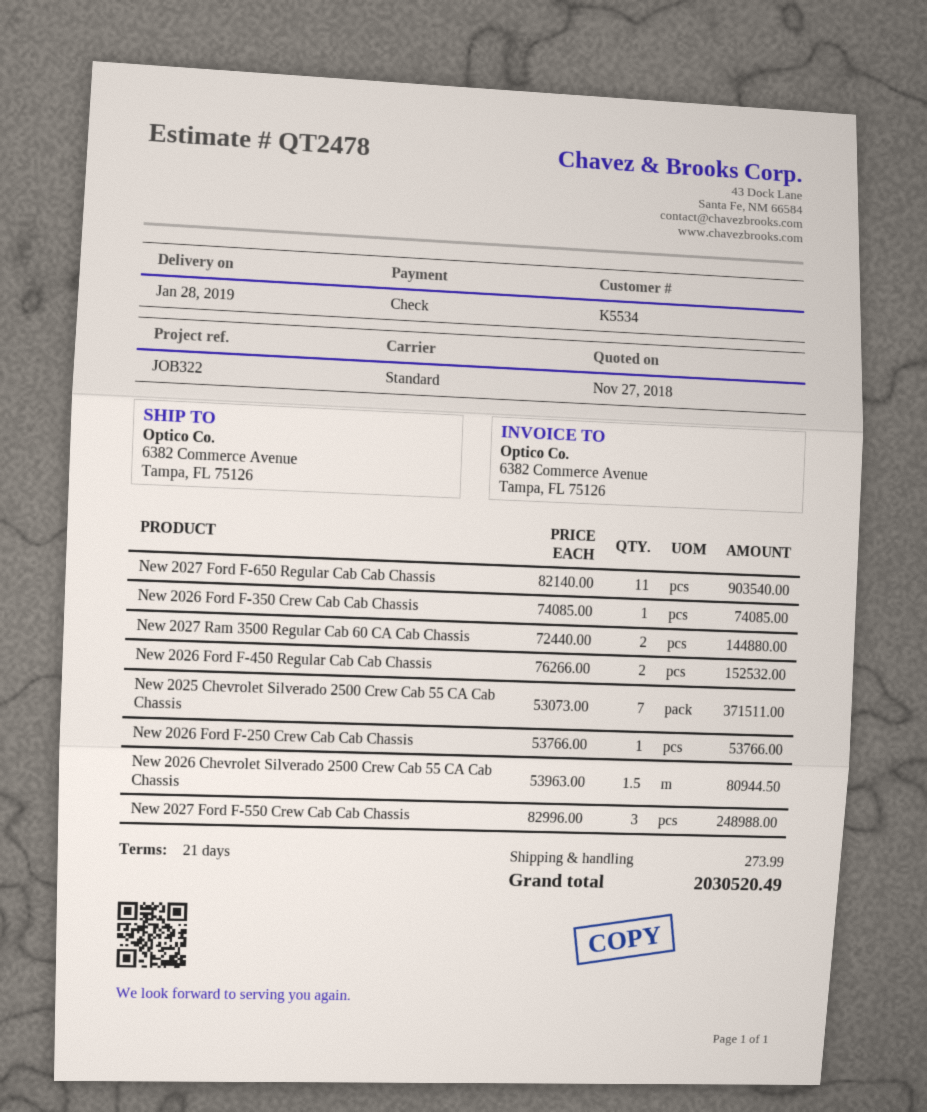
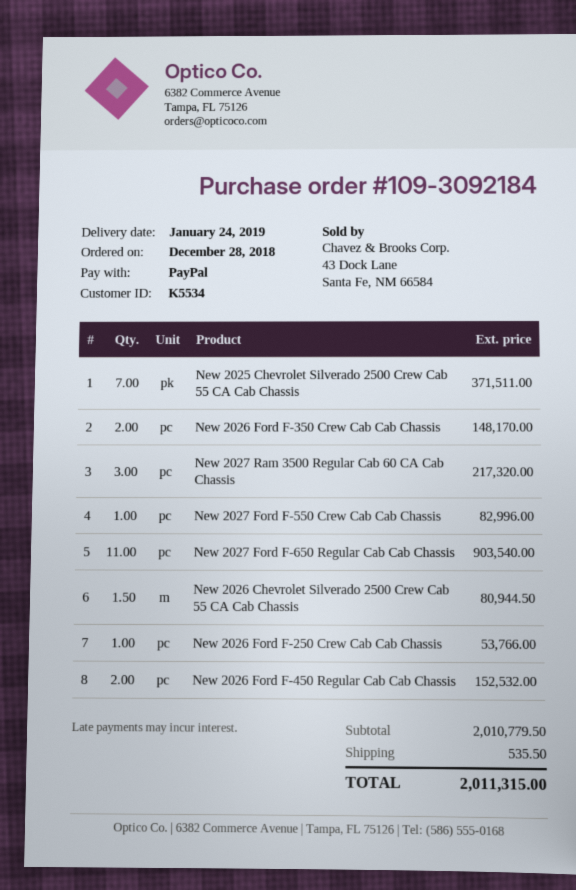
delivery date: 2019-01-28 -> 2019-01-24
payment method: cheque -> PayPal
New 2026 Ford F-350 Crew Cab Cab Chassis: 1 for 74085.00 -> 2 for 148170.00
New 2027 Ram 3500 Regular Cab 60 CA Cab Chassis: 2 for 144880.00 -> 3 for 217320.00
New 2027 Ford F-550 Crew Cab Cab Chassis: 3 for 248988.00 -> 1 for 82996.00
shipping: 273.99 -> 535.50
total: 2030520.49 -> 2011315.00

